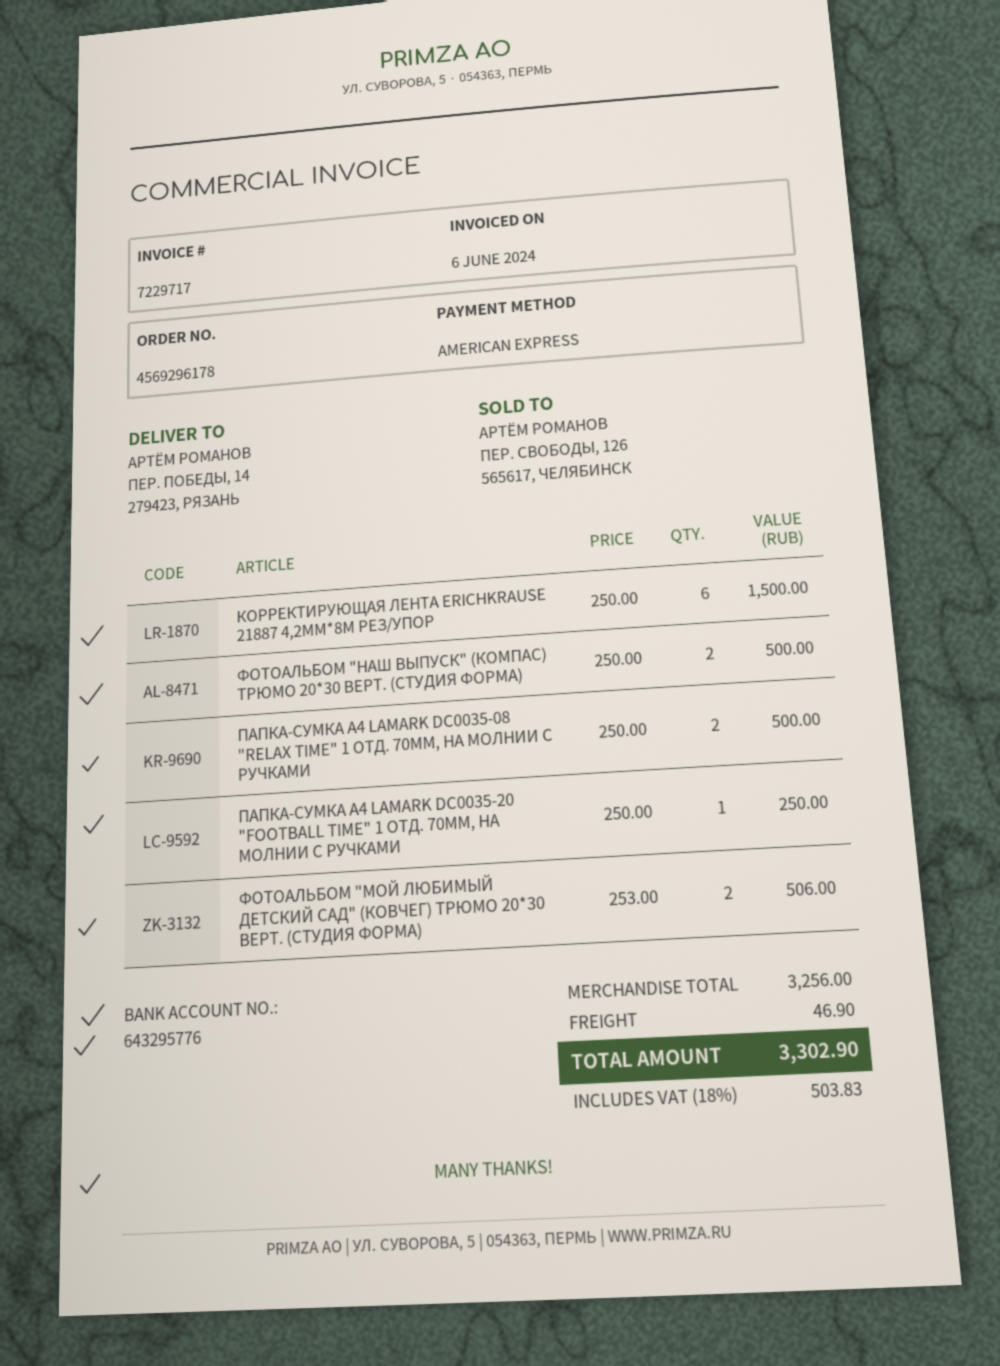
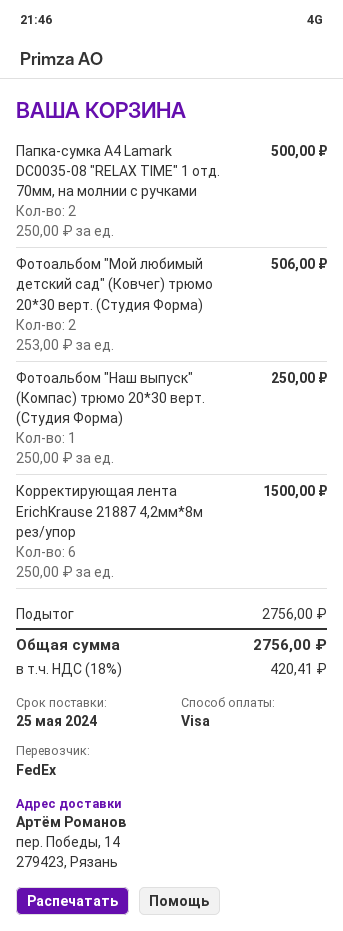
payment method: American Express -> Visa
ФОТОАЛЬБОМ "НАШ ВЫПУСК" (КОМПАС) ТРЮМО 20*30 ВЕРТ. (СТУДИЯ ФОРМА): 2 x 250.00 = 500.00 -> 1 x 250.00 = 250.00
ПАПКА-СУМКА А4 LAMARK DC0035-20 "FOOTBALL TIME" 1 ОТД. 70ММ, НА МОЛНИИ С РУЧКАМИ: 1 x 250.00 = 250.00 -> none
subtotal: 3256.00 -> 2756.00
shipping: 46.90 -> none
tax: 18% = 503.83 -> 18% = 420.41
total: 3302.90 -> 2756.00

